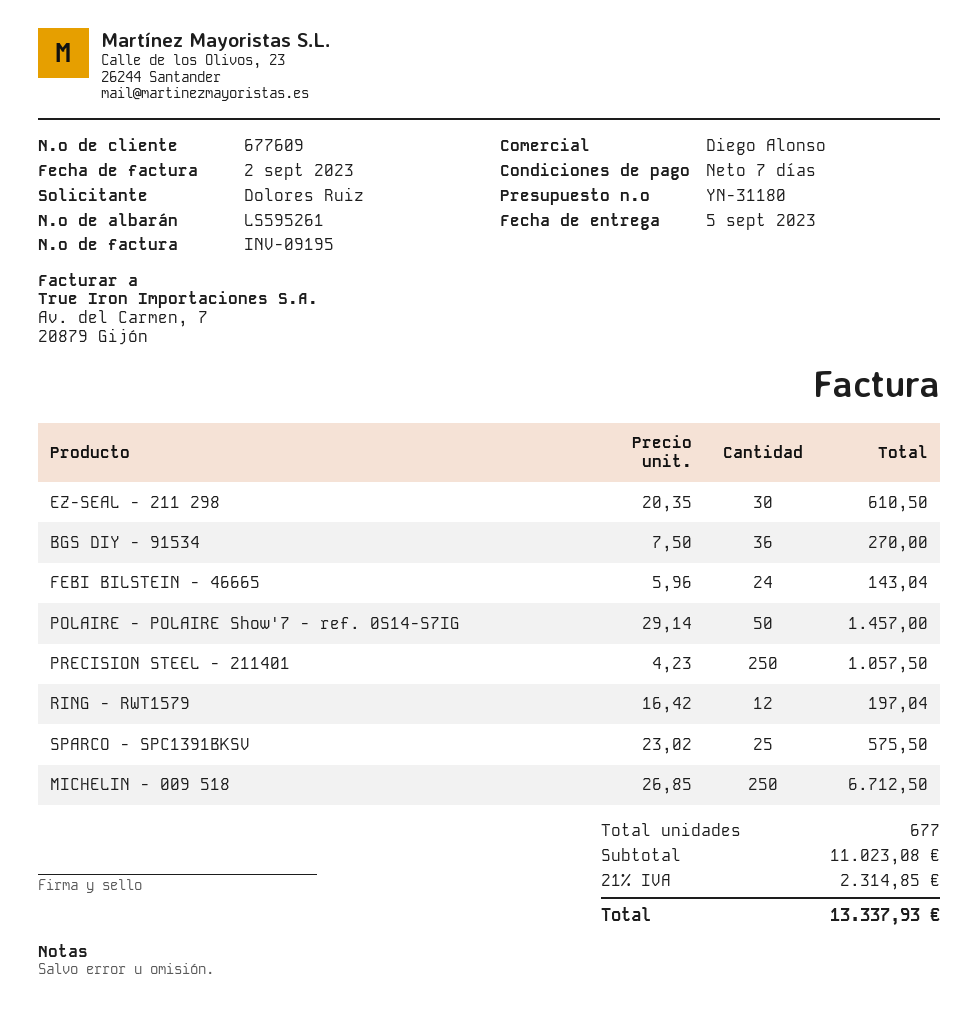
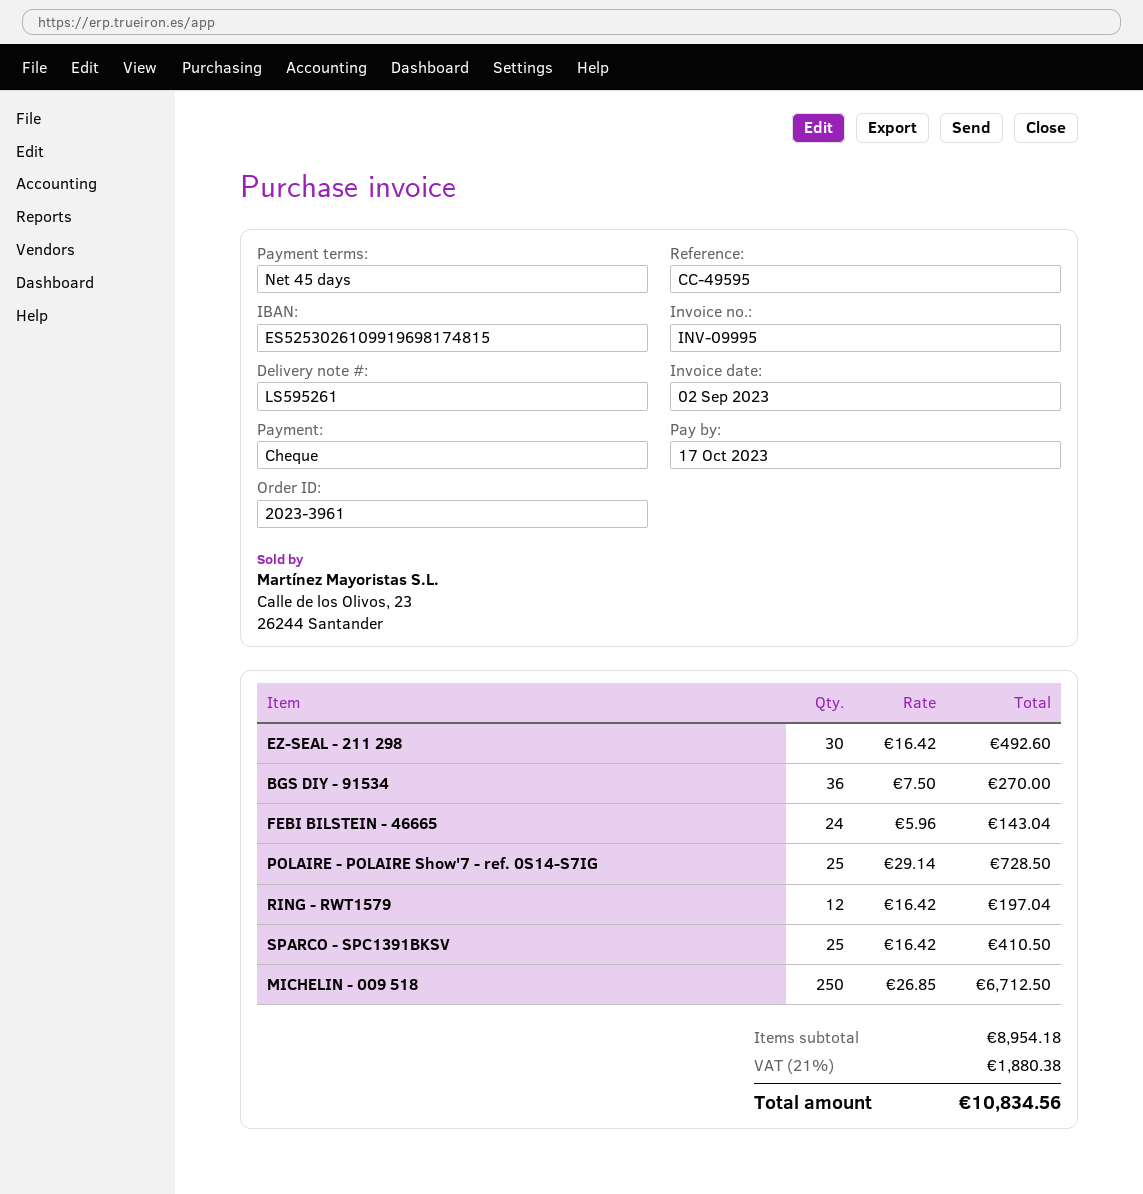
invoice number: INV-09195 -> INV-09995
payment terms: 7 days -> 45 days
EZ-SEAL - 211 298: 30 x 20.35 = 610.50 -> 30 x 16.42 = 492.60
POLAIRE - POLAIRE Show'7 - ref. 0S14-S7IG: 50 x 29.14 = 1457.00 -> 25 x 29.14 = 728.50
PRECISION STEEL - 211401: 250 x 4.23 = 1057.50 -> none
SPARCO - SPC1391BKSV: 25 x 23.02 = 575.50 -> 25 x 16.42 = 410.50
subtotal: 11023.08 -> 8954.18
tax: 21% = 2314.85 -> 21% = 1880.38
total: 13337.93 -> 10834.56

